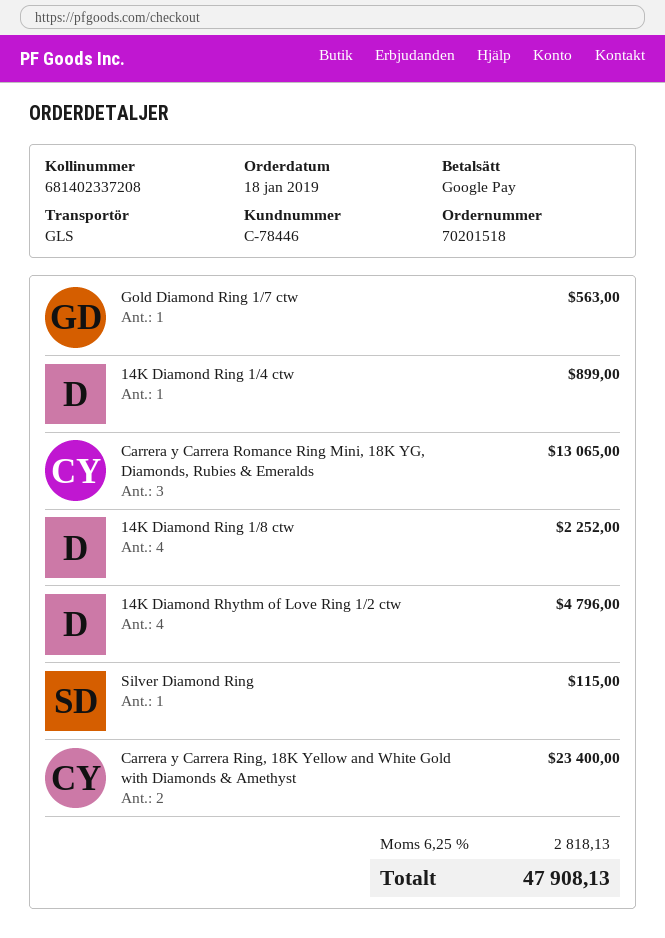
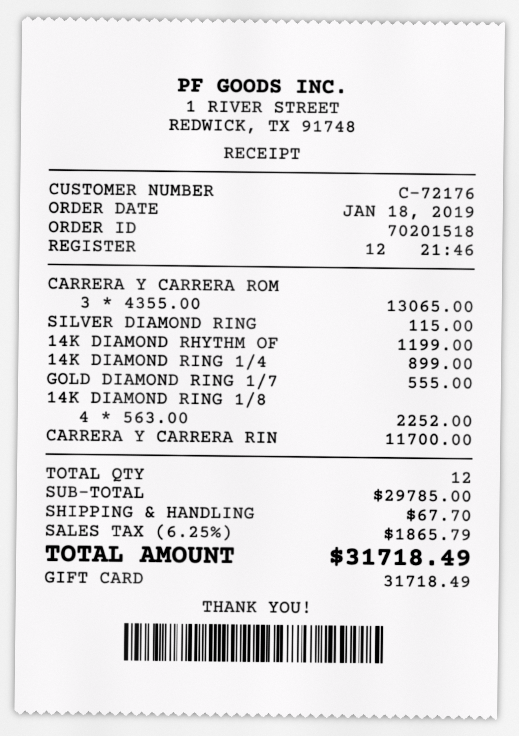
customer number: C-78446 -> C-72176
payment method: Google Pay -> gift card
Gold Diamond Ring 1/7 ctw: 1 for 563.00 -> 1 for 555.00
14K Diamond Rhythm of Love Ring 1/2 ctw: 4 for 4796.00 -> 1 for 1199.00
Carrera y Carrera Ring, 18K Yellow and White Gold with Diamonds & Amethyst: 2 for 23400.00 -> 1 for 11700.00
shipping: none -> 67.70
tax: 6.25% = 2818.13 -> 6.25% = 1865.79
total: 47908.13 -> 31718.49

